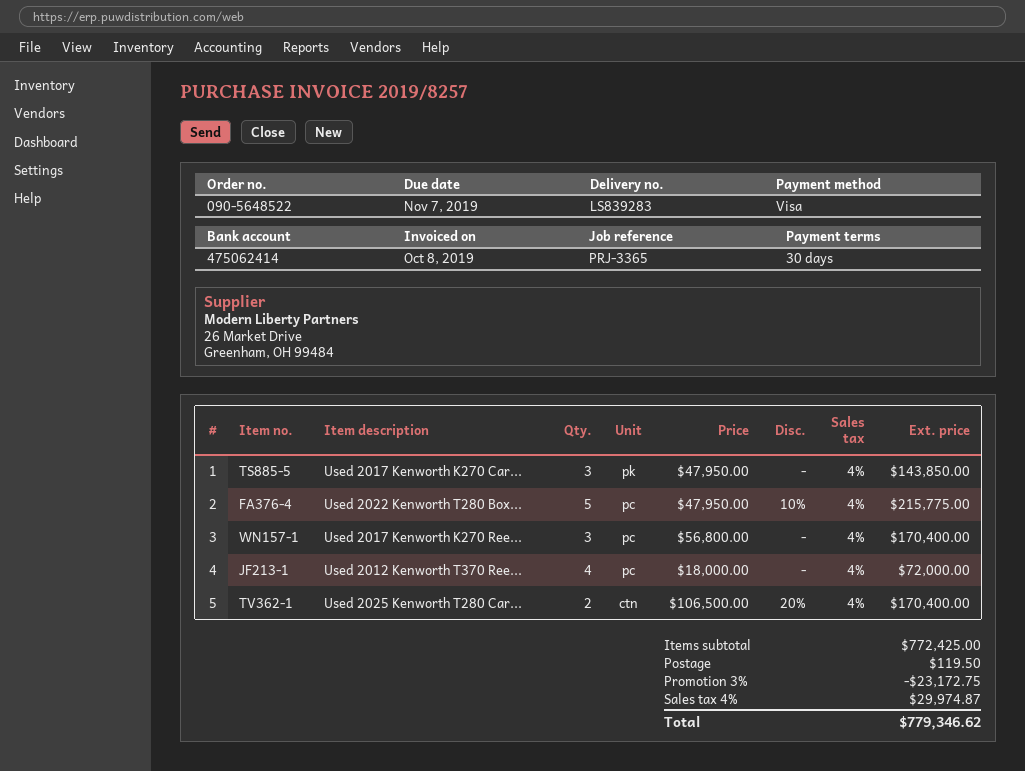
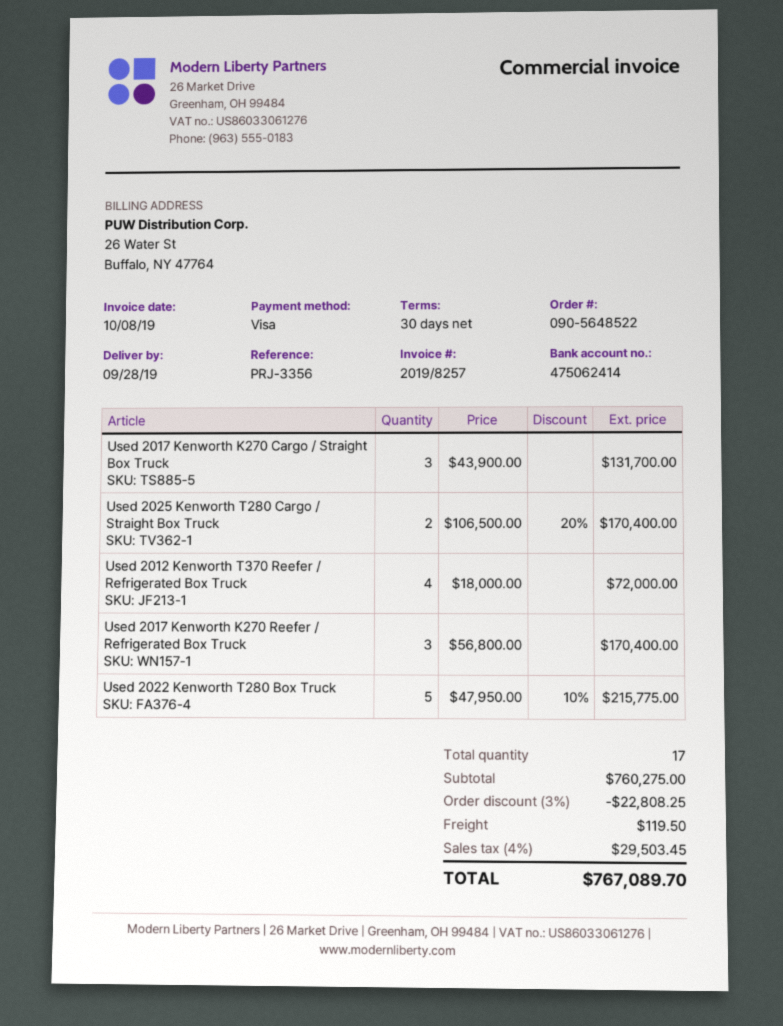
reference: PRJ-3365 -> PRJ-3356
Used 2017 Kenworth K270 Car...: 3 x 47950.00 = 143850.00 -> 3 x 43900.00 = 131700.00
subtotal: 772425.00 -> 760275.00
discount: 3% = 23172.75 -> 3% = 22808.25
tax: 4% = 29974.87 -> 4% = 29503.45
total: 779346.62 -> 767089.70

